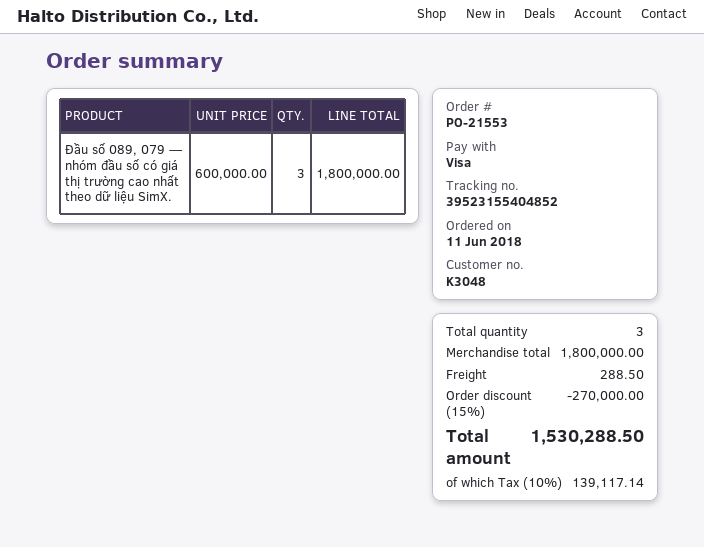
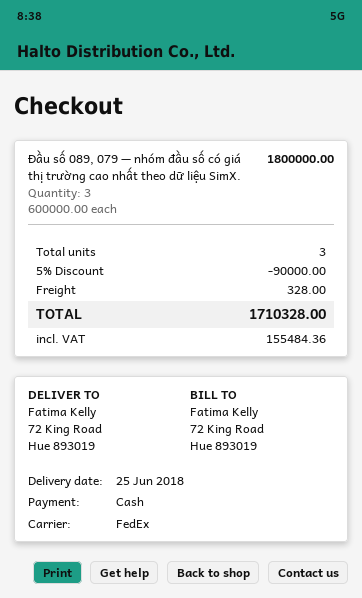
payment method: Visa -> cash
discount: 15% = 270000.00 -> 5% = 90000.00
shipping: 288.50 -> 328.00
tax: 139117.14 -> 155484.36
total: 1530288.50 -> 1710328.00

